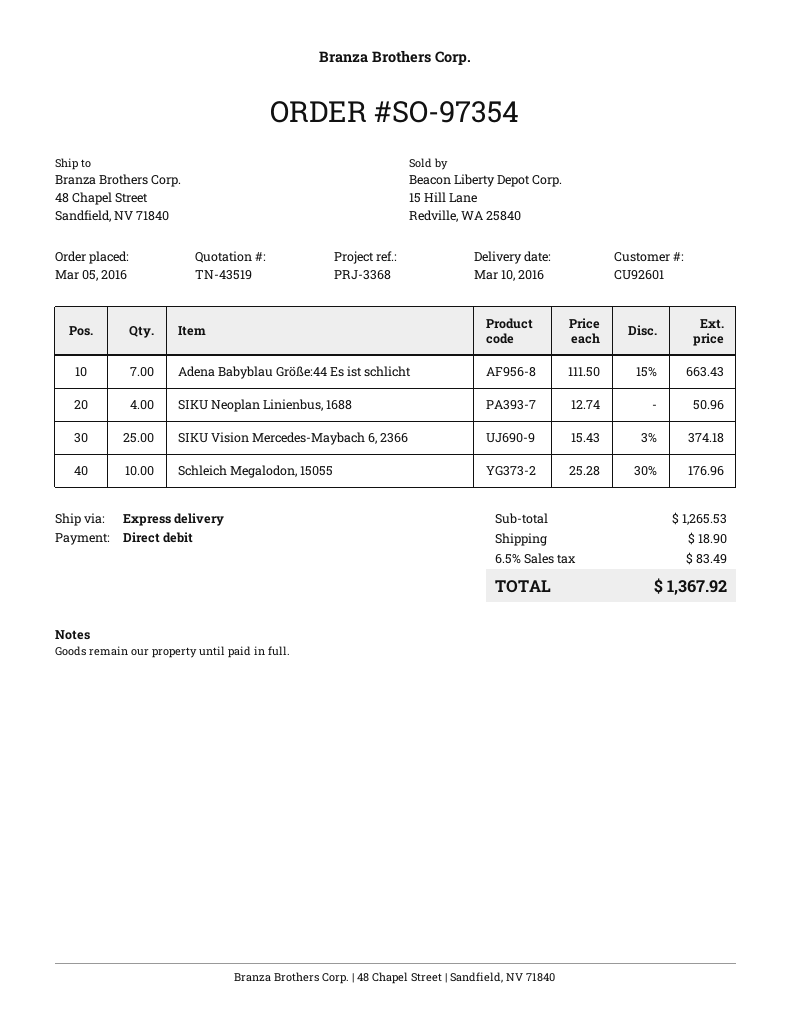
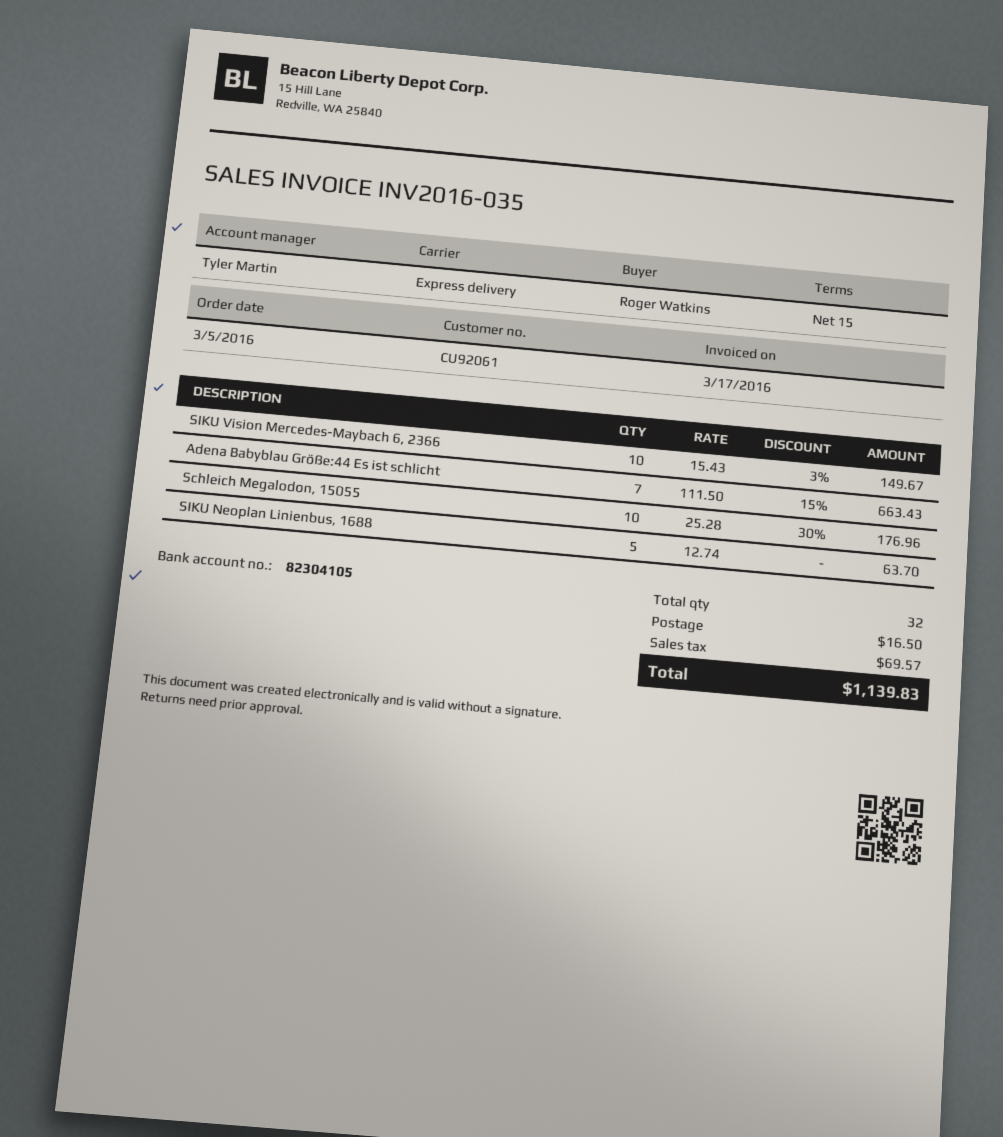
customer number: CU92601 -> CU92061
SIKU Neoplan Linienbus, 1688: 4 x 12.74 = 50.96 -> 5 x 12.74 = 63.70
SIKU Vision Mercedes-Maybach 6, 2366: 25 x 15.43 - 3% = 374.18 -> 10 x 15.43 - 3% = 149.67
shipping: 18.90 -> 16.50
tax: 83.49 -> 69.57
total: 1367.92 -> 1139.83

